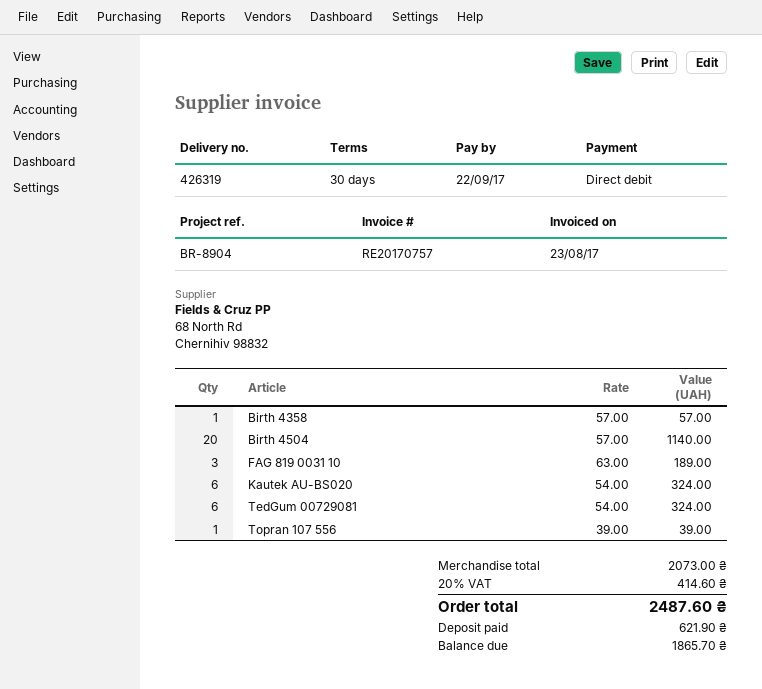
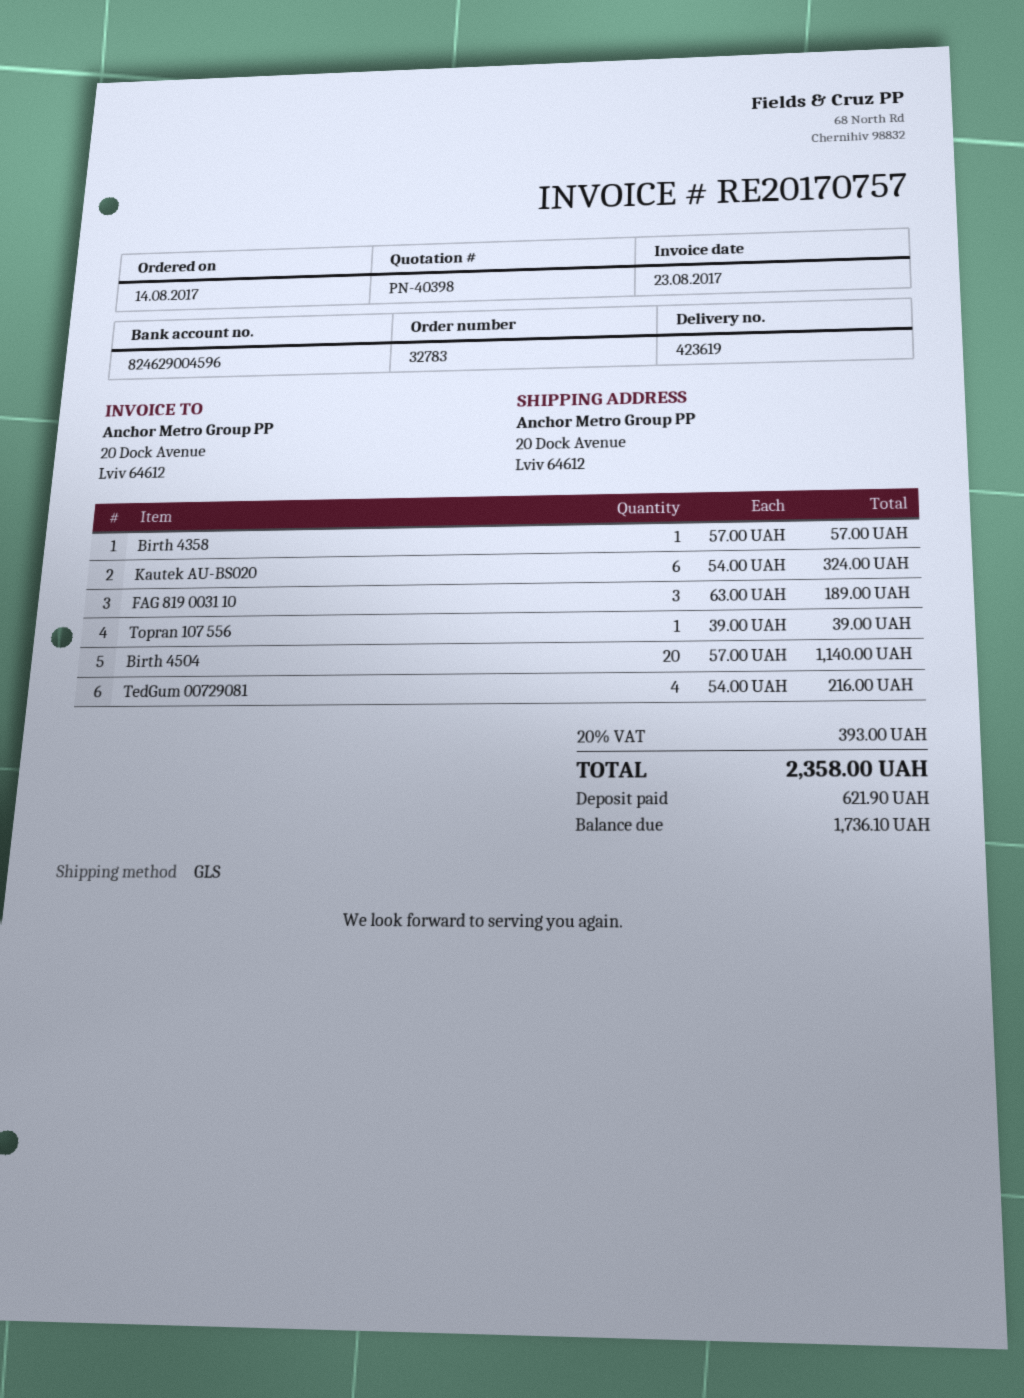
delivery note number: 426319 -> 423619
TedGum 00729081: 6 x 54.00 = 324.00 -> 4 x 54.00 = 216.00
tax: 20% = 414.60 -> 20% = 393.00
total: 2487.60 -> 2358.00
balance: 1865.70 -> 1736.10

